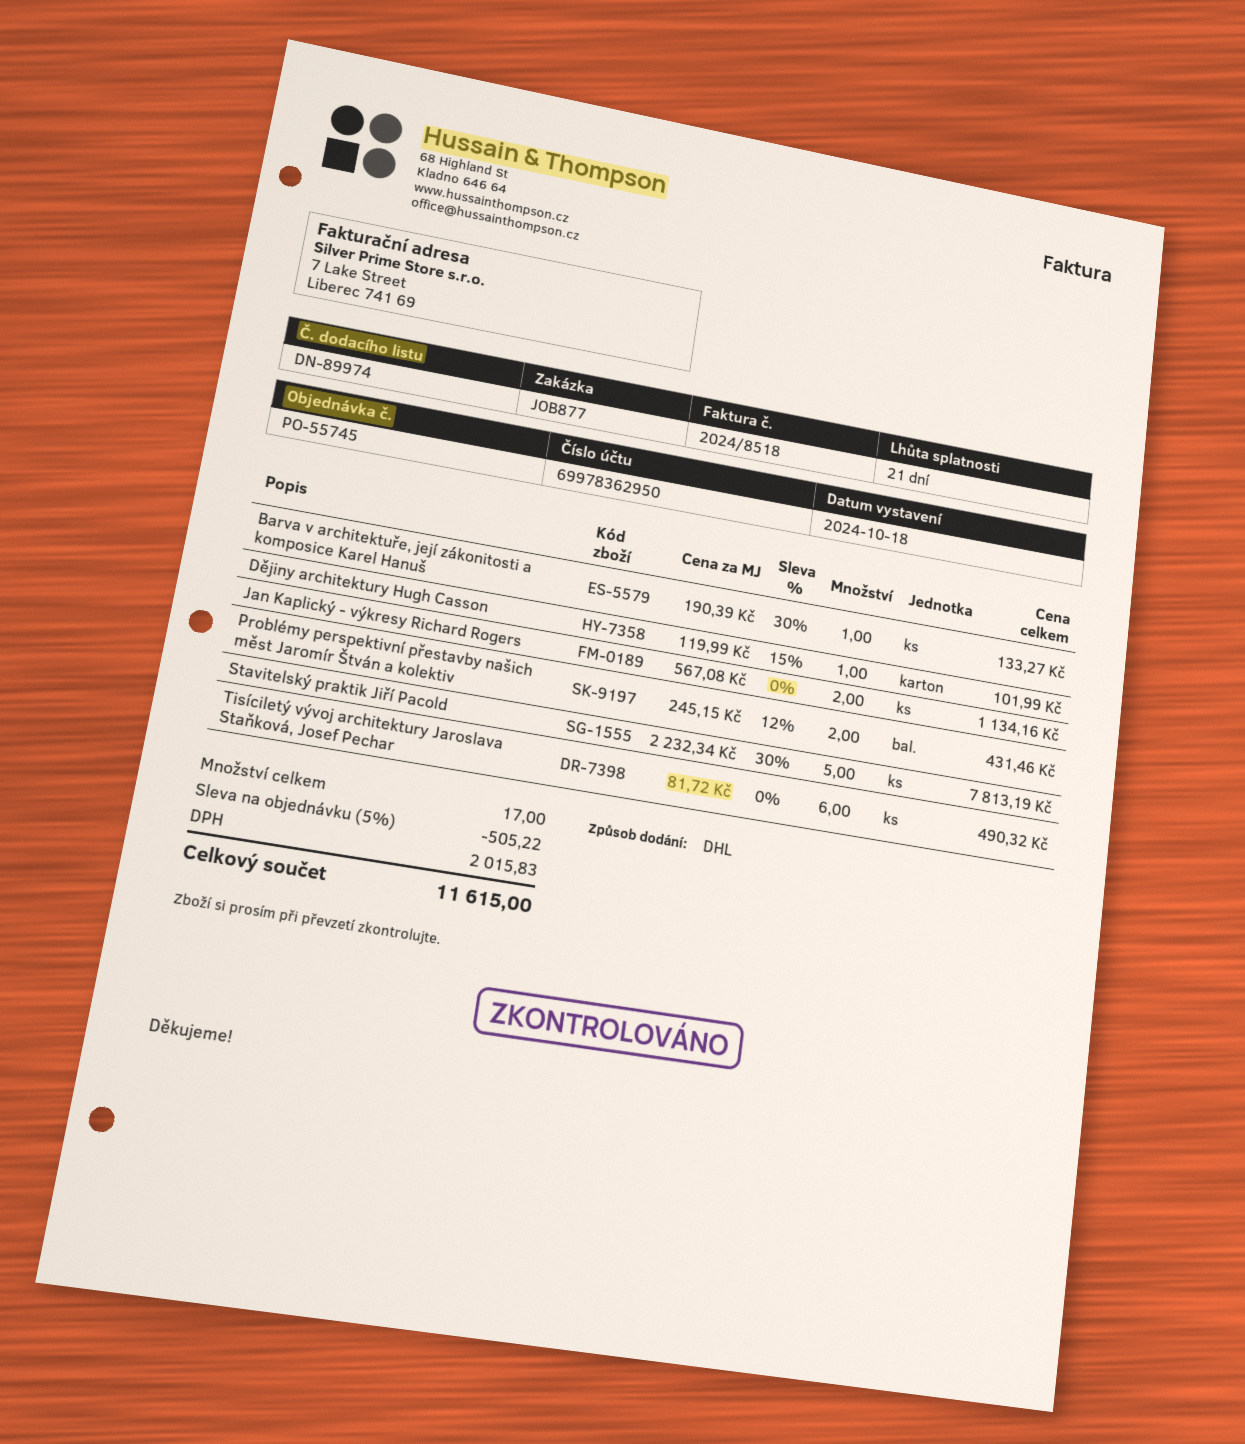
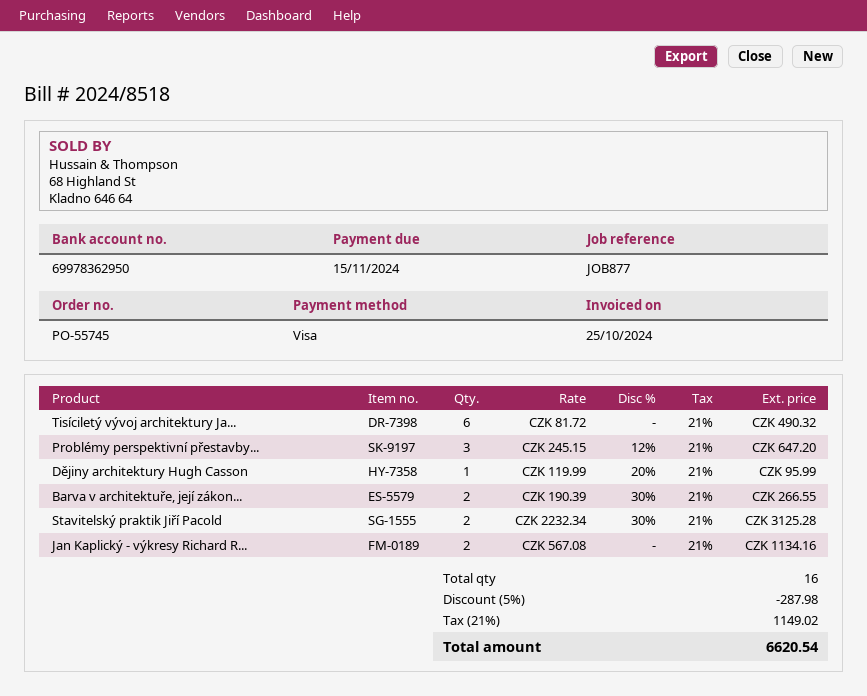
invoice date: 2024-10-18 -> 2024-10-25
Barva v architektuře, její zákonitosti a komposice Karel Hanuš: 1 x 190.39 - 30% = 133.27 -> 2 x 190.39 - 30% = 266.55
Dějiny architektury Hugh Casson: 1 x 119.99 - 15% = 101.99 -> 1 x 119.99 - 20% = 95.99
Problémy perspektivní přestavby našich měst Jaromír Štván a kolektiv: 2 x 245.15 - 12% = 431.46 -> 3 x 245.15 - 12% = 647.20
Stavitelský praktik Jiří Pacold: 5 x 2232.34 - 30% = 7813.19 -> 2 x 2232.34 - 30% = 3125.28
total quantity: 17 -> 16
discount: 5% = 505.22 -> 5% = 287.98
tax: 2015.83 -> 1149.02
total: 11615.00 -> 6620.54

